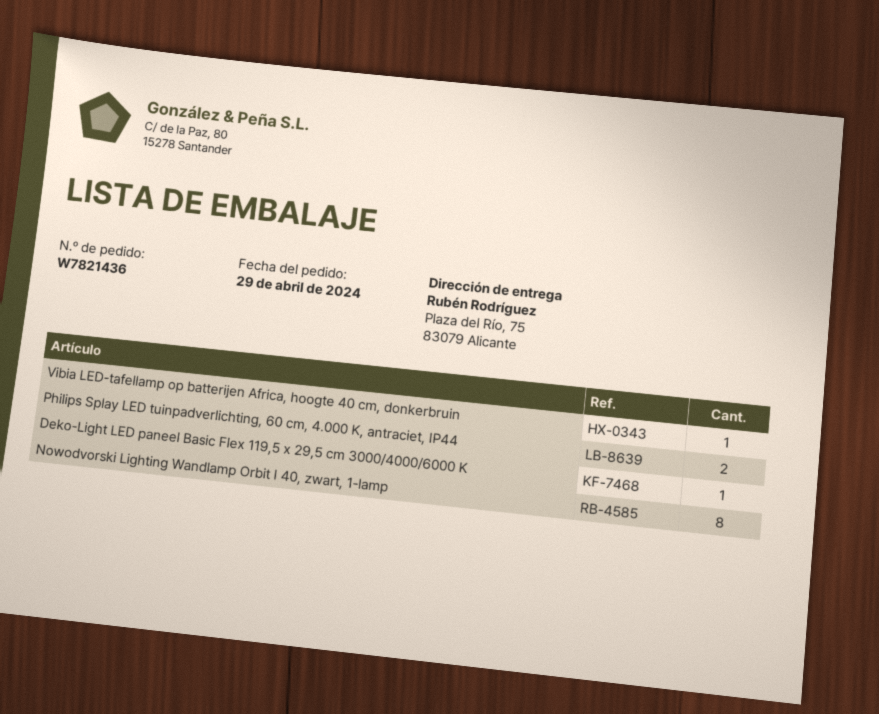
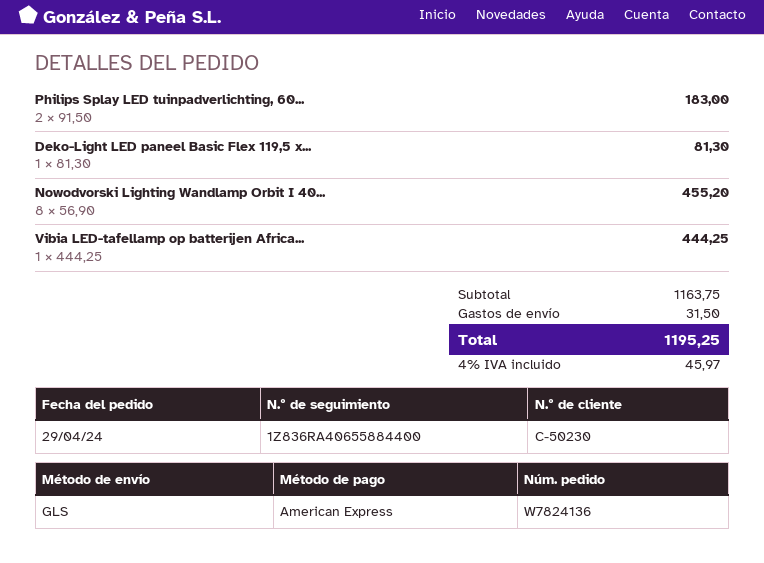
order number: W7821436 -> W7824136

